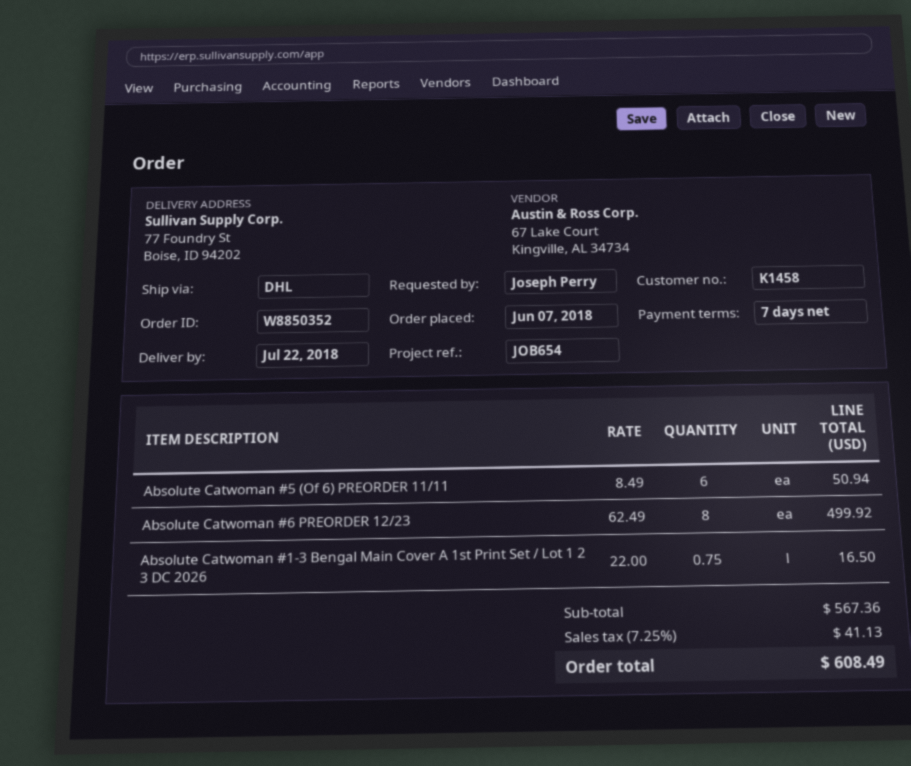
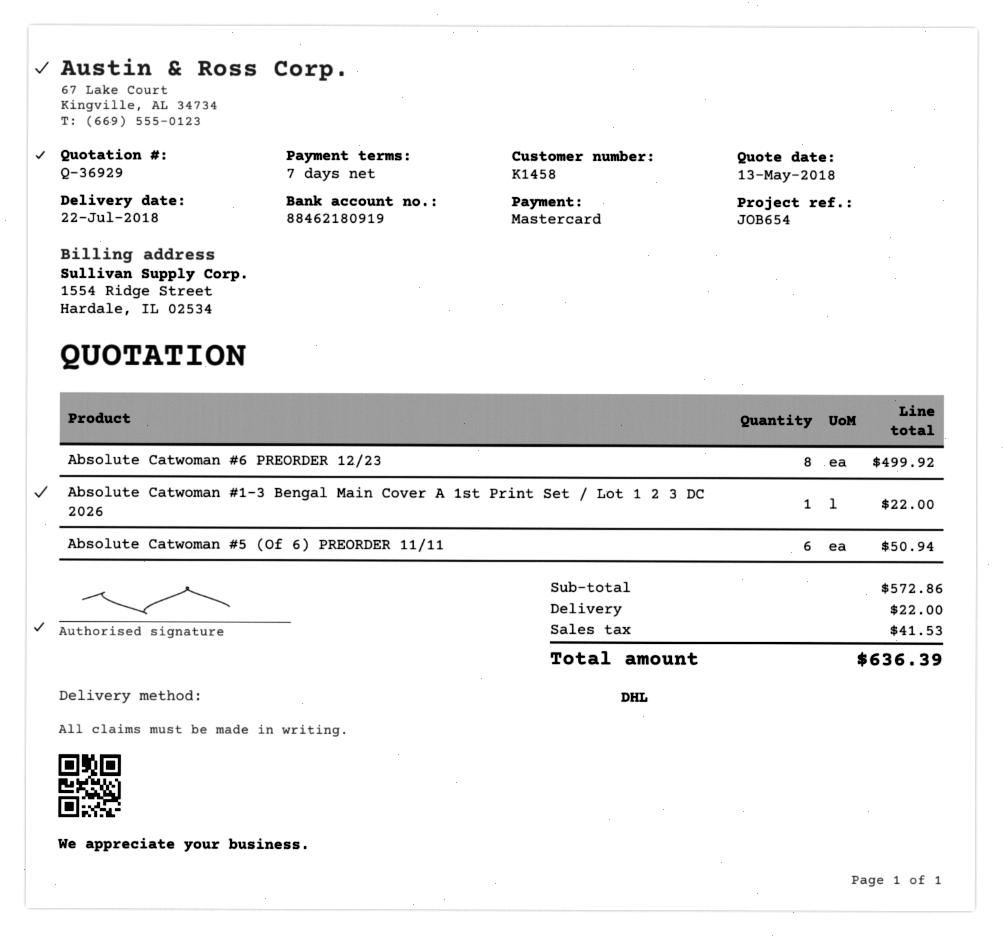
Absolute Catwoman #1-3 Bengal Main Cover A 1st Print Set / Lot 1 2 3 DC 2026: 0.75 for 16.50 -> 1 for 22.00
subtotal: 567.36 -> 572.86
shipping: none -> 22.00
tax: 41.13 -> 41.53
total: 608.49 -> 636.39

